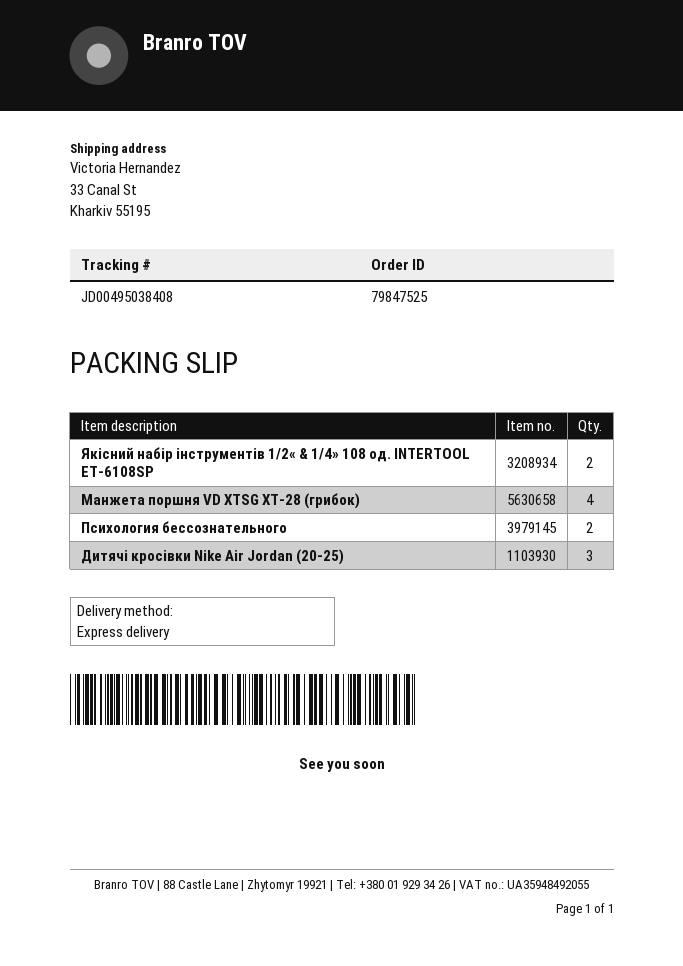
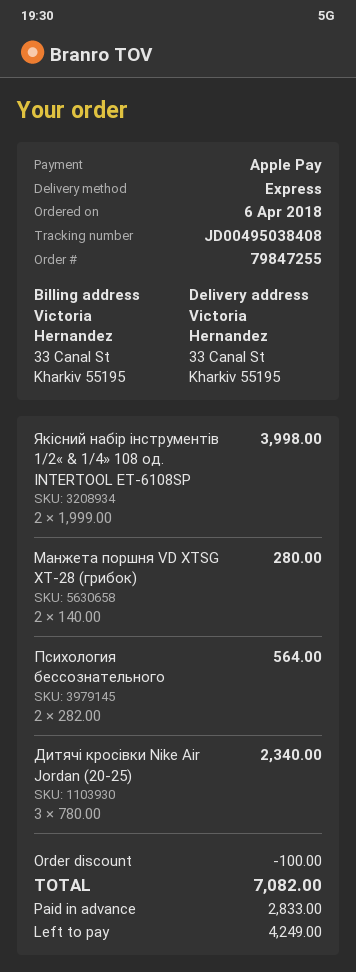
order number: 79847525 -> 79847255
Манжета поршня VD XTSG XT-28 (грибок): 4 -> 2

